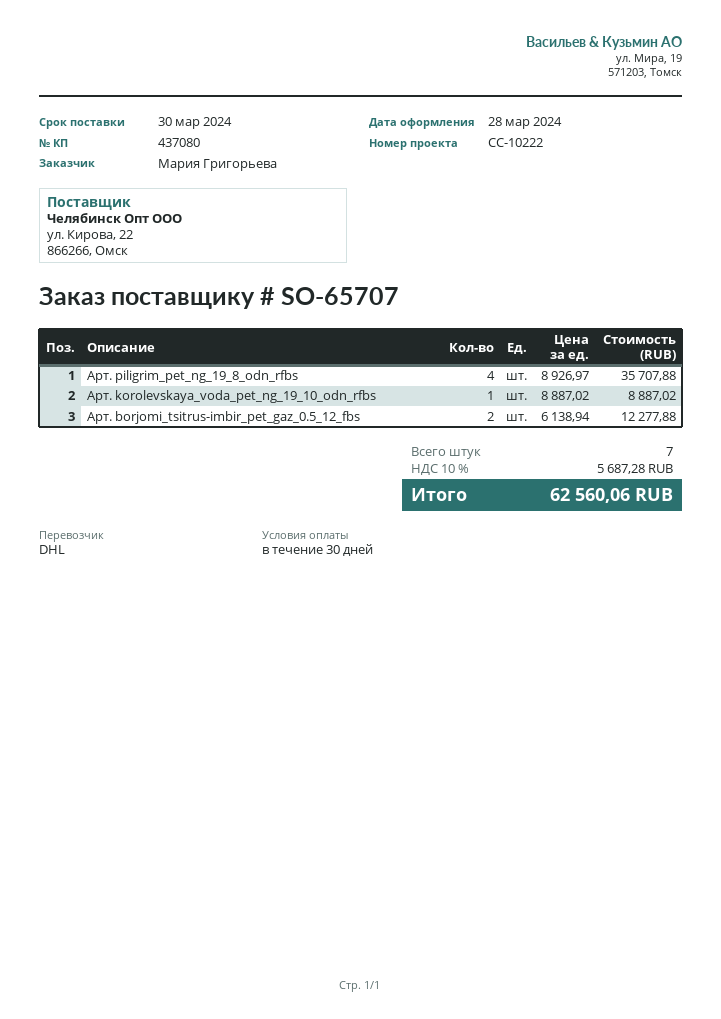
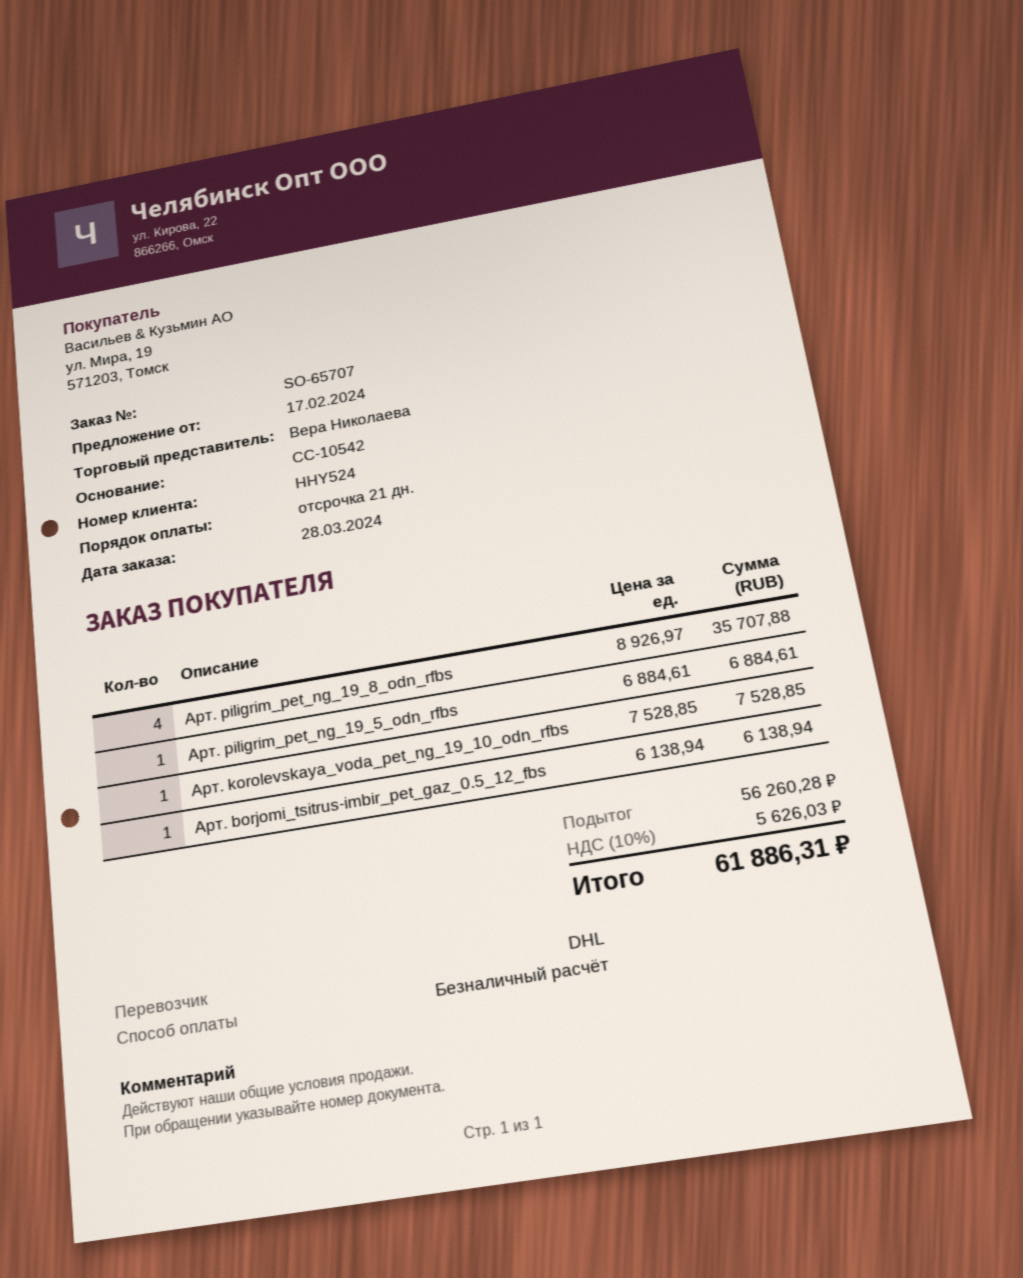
payment terms: 30 days -> 21 days
reference: CC-10222 -> CC-10542
Арт. korolevskaya_voda_pet_ng_19_10_odn_rfbs: 1 x 8887.02 = 8887.02 -> 1 x 7528.85 = 7528.85
Арт. borjomi_tsitrus-imbir_pet_gaz_0.5_12_fbs: 2 x 6138.94 = 12277.88 -> 1 x 6138.94 = 6138.94
Арт. piligrim_pet_ng_19_5_odn_rfbs: none -> 1 x 6884.61 = 6884.61
tax: 10% = 5687.28 -> 10% = 5626.03
total: 62560.06 -> 61886.31

